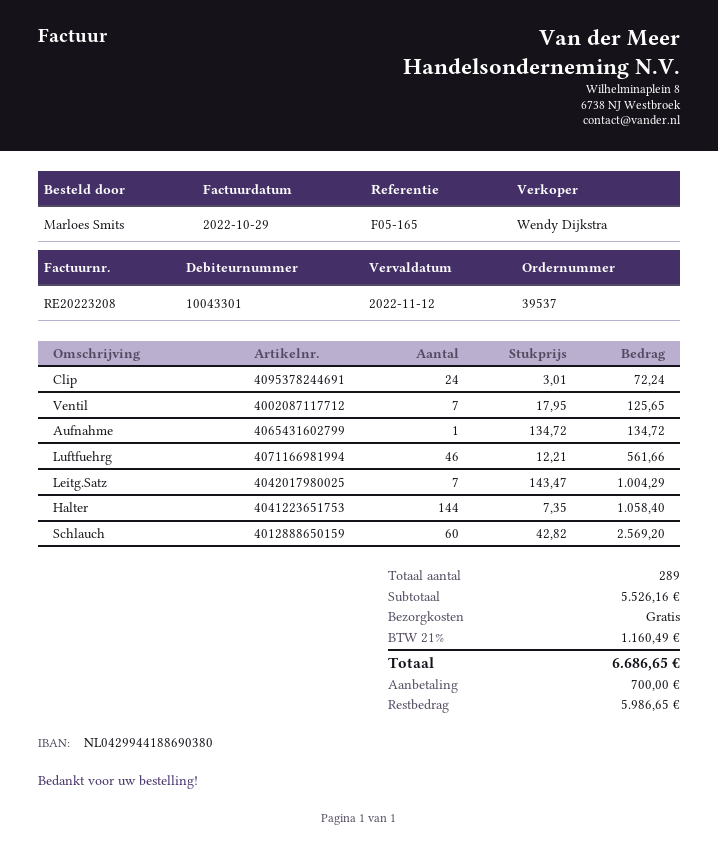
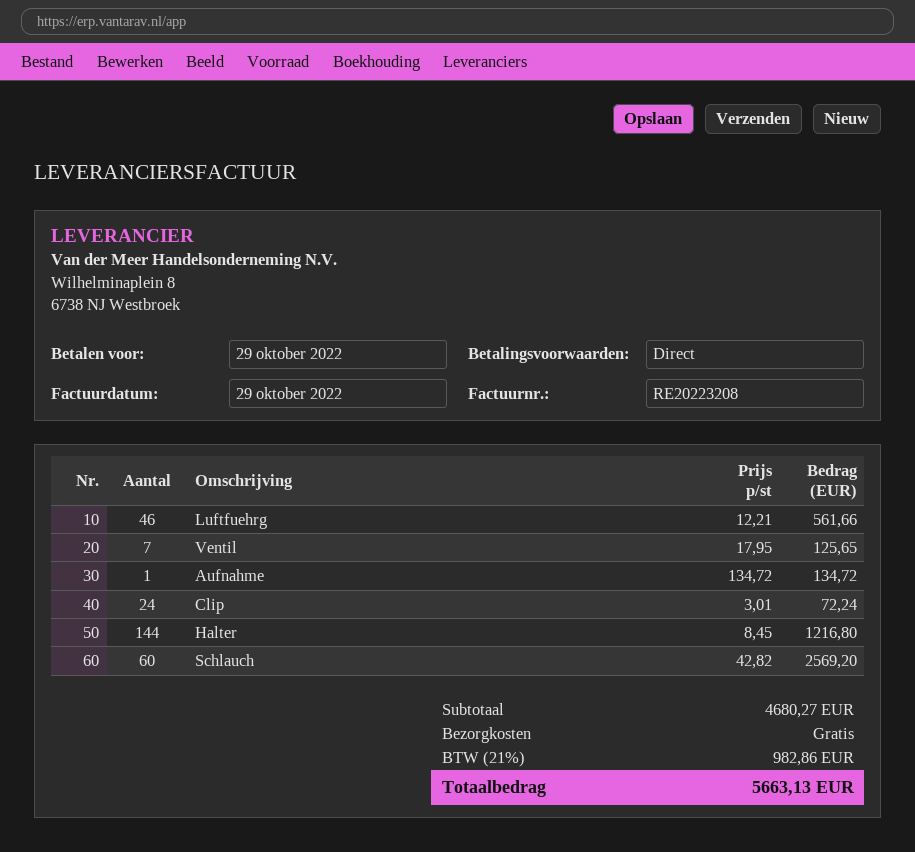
due date: 2022-11-12 -> 2022-10-29
Leitg.Satz: 7 x 143.47 = 1004.29 -> none
Halter: 144 x 7.35 = 1058.40 -> 144 x 8.45 = 1216.80
subtotal: 5526.16 -> 4680.27
tax: 21% = 1160.49 -> 21% = 982.86
total: 6686.65 -> 5663.13

